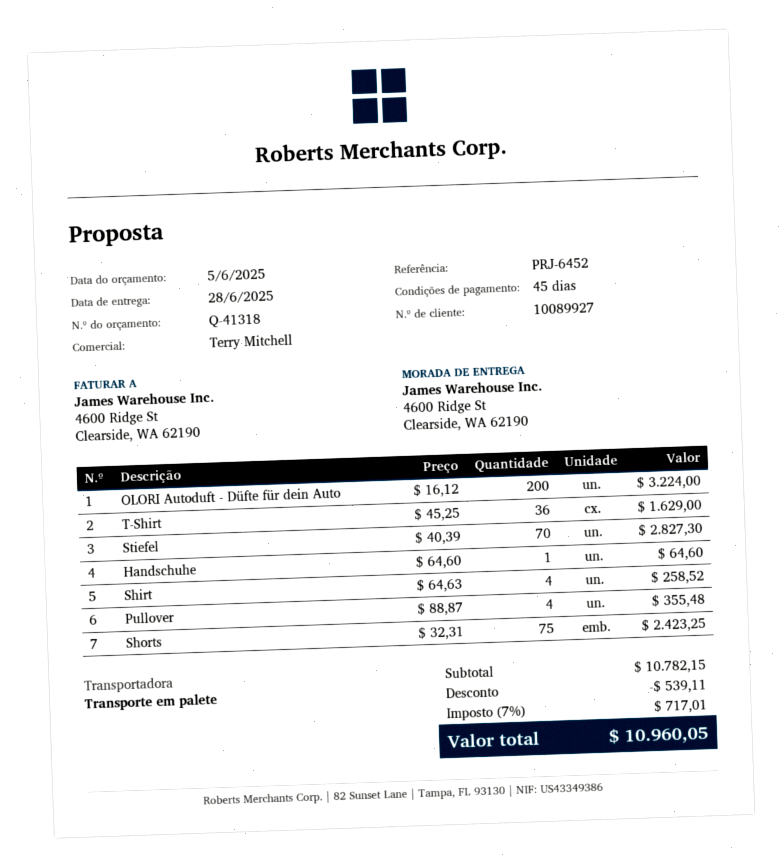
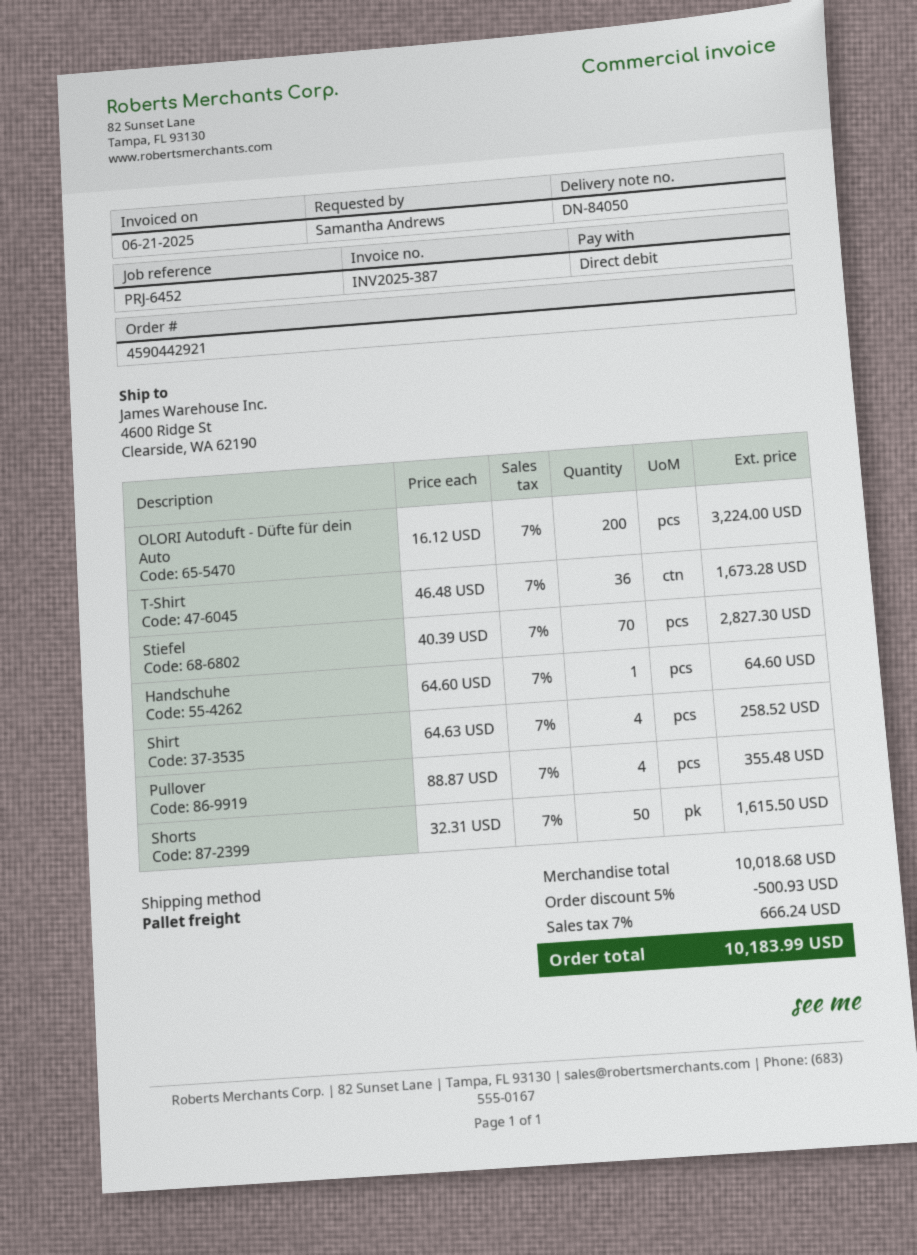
T-Shirt: 36 x 45.25 = 1629.00 -> 36 x 46.48 = 1673.28
Shorts: 75 x 32.31 = 2423.25 -> 50 x 32.31 = 1615.50
subtotal: 10782.15 -> 10018.68
discount: 539.11 -> 500.93
tax: 7% = 717.01 -> 7% = 666.24
total: 10960.05 -> 10183.99

